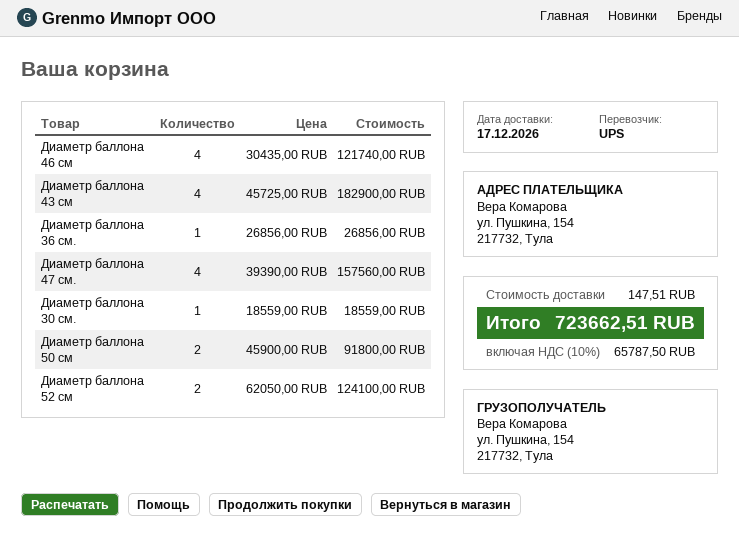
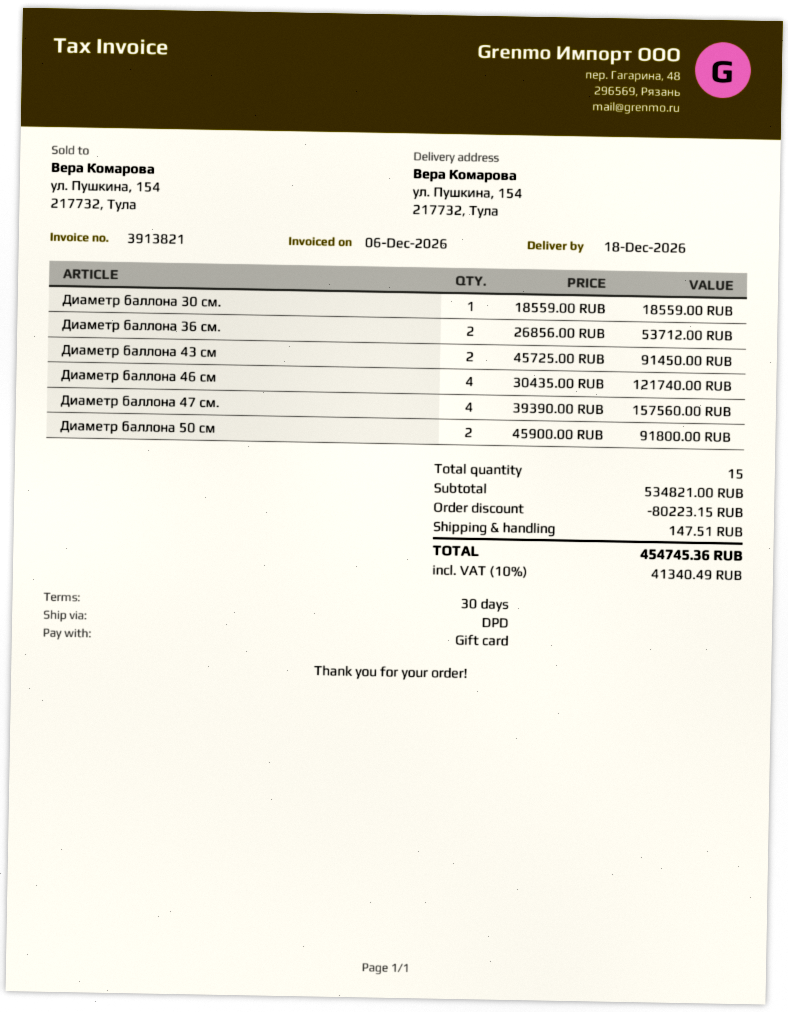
delivery date: 2026-12-17 -> 2026-12-18
shipping method: UPS -> DPD
Диаметр баллона 43 см: 4 x 45725.00 = 182900.00 -> 2 x 45725.00 = 91450.00
Диаметр баллона 36 см.: 1 x 26856.00 = 26856.00 -> 2 x 26856.00 = 53712.00
Диаметр баллона 52 см: 2 x 62050.00 = 124100.00 -> none
discount: none -> 80223.15
tax: 10% = 65787.50 -> 10% = 41340.49
total: 723662.51 -> 454745.36

